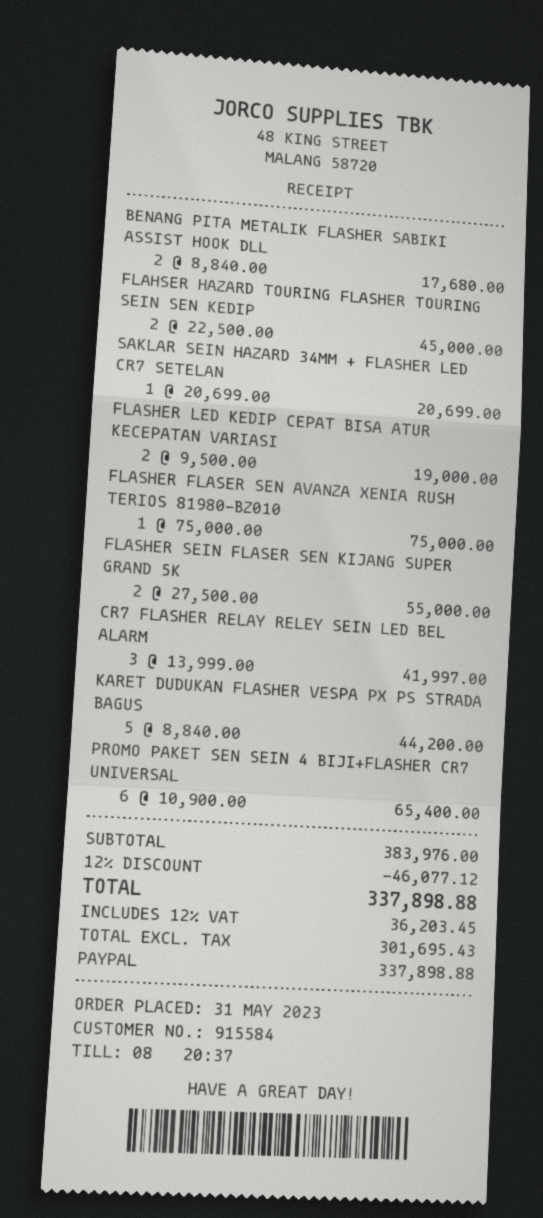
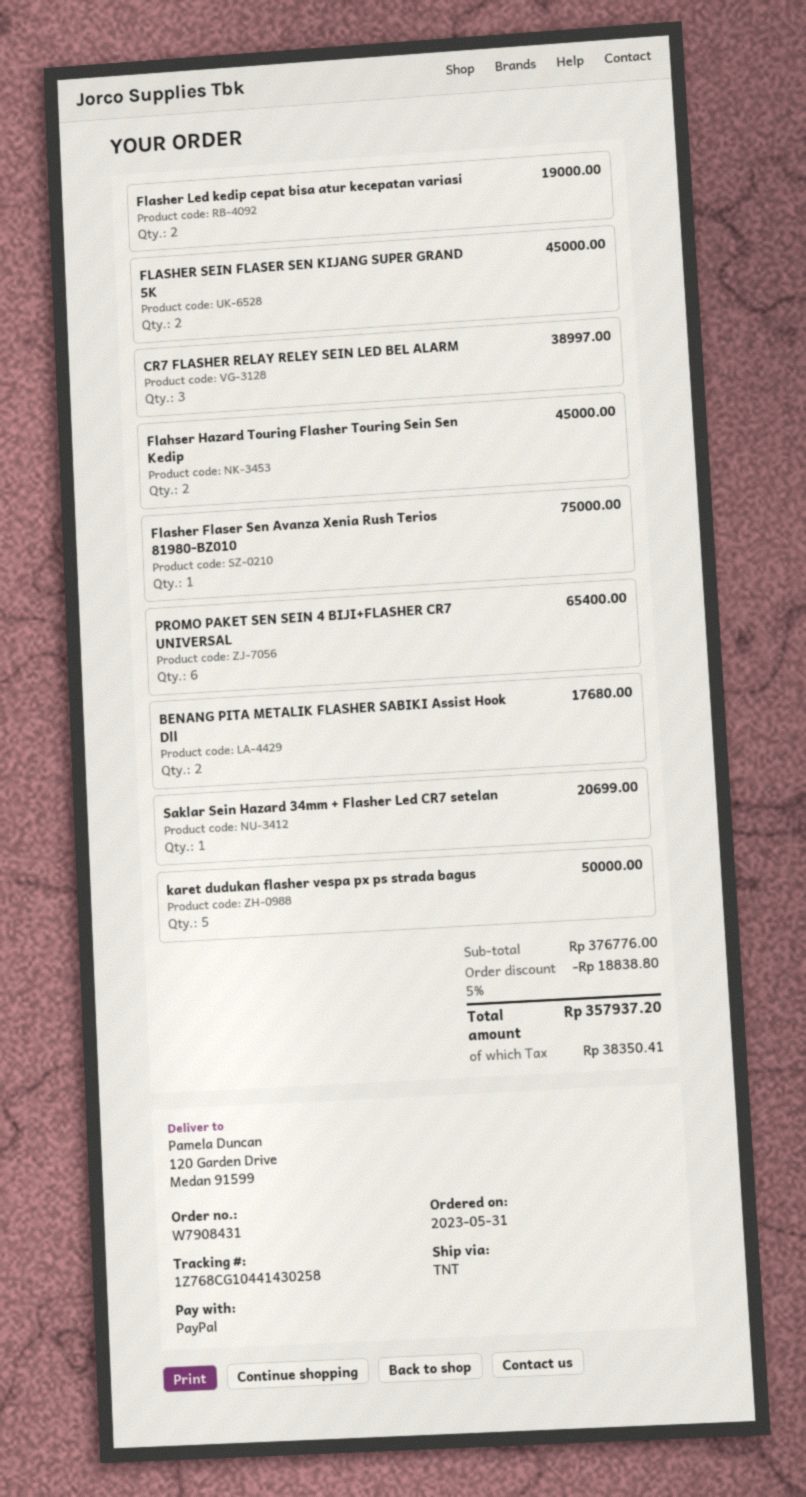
FLASHER SEIN FLASER SEN KIJANG SUPER GRAND 5K: 2 for 55000.00 -> 2 for 45000.00
CR7 FLASHER RELAY RELEY SEIN LED BEL ALARM: 3 for 41997.00 -> 3 for 38997.00
KARET DUDUKAN FLASHER VESPA PX PS STRADA BAGUS: 5 for 44200.00 -> 5 for 50000.00
subtotal: 383976.00 -> 376776.00
discount: 12% = 46077.12 -> 5% = 18838.80
tax: 36203.45 -> 38350.41
total: 337898.88 -> 357937.20

